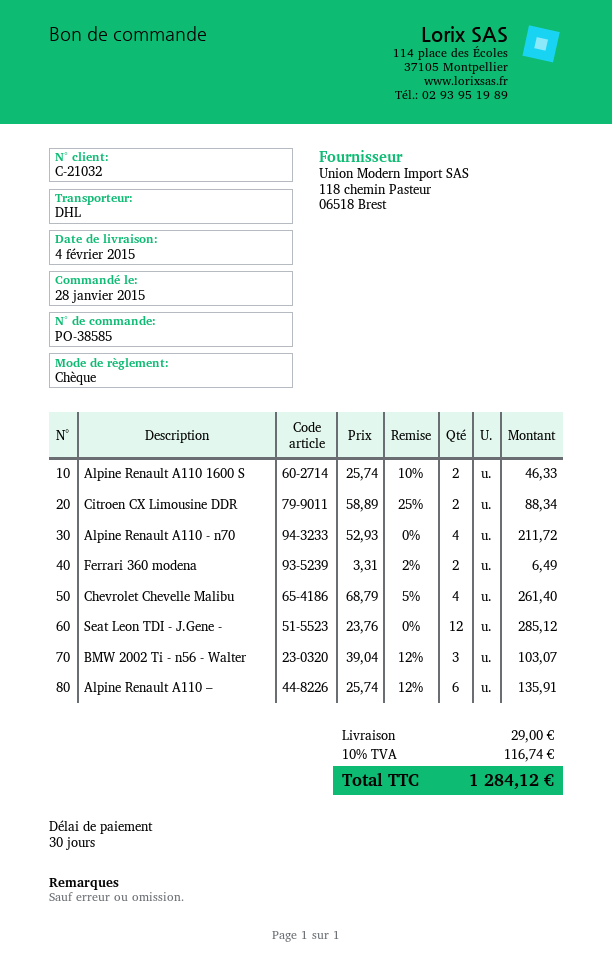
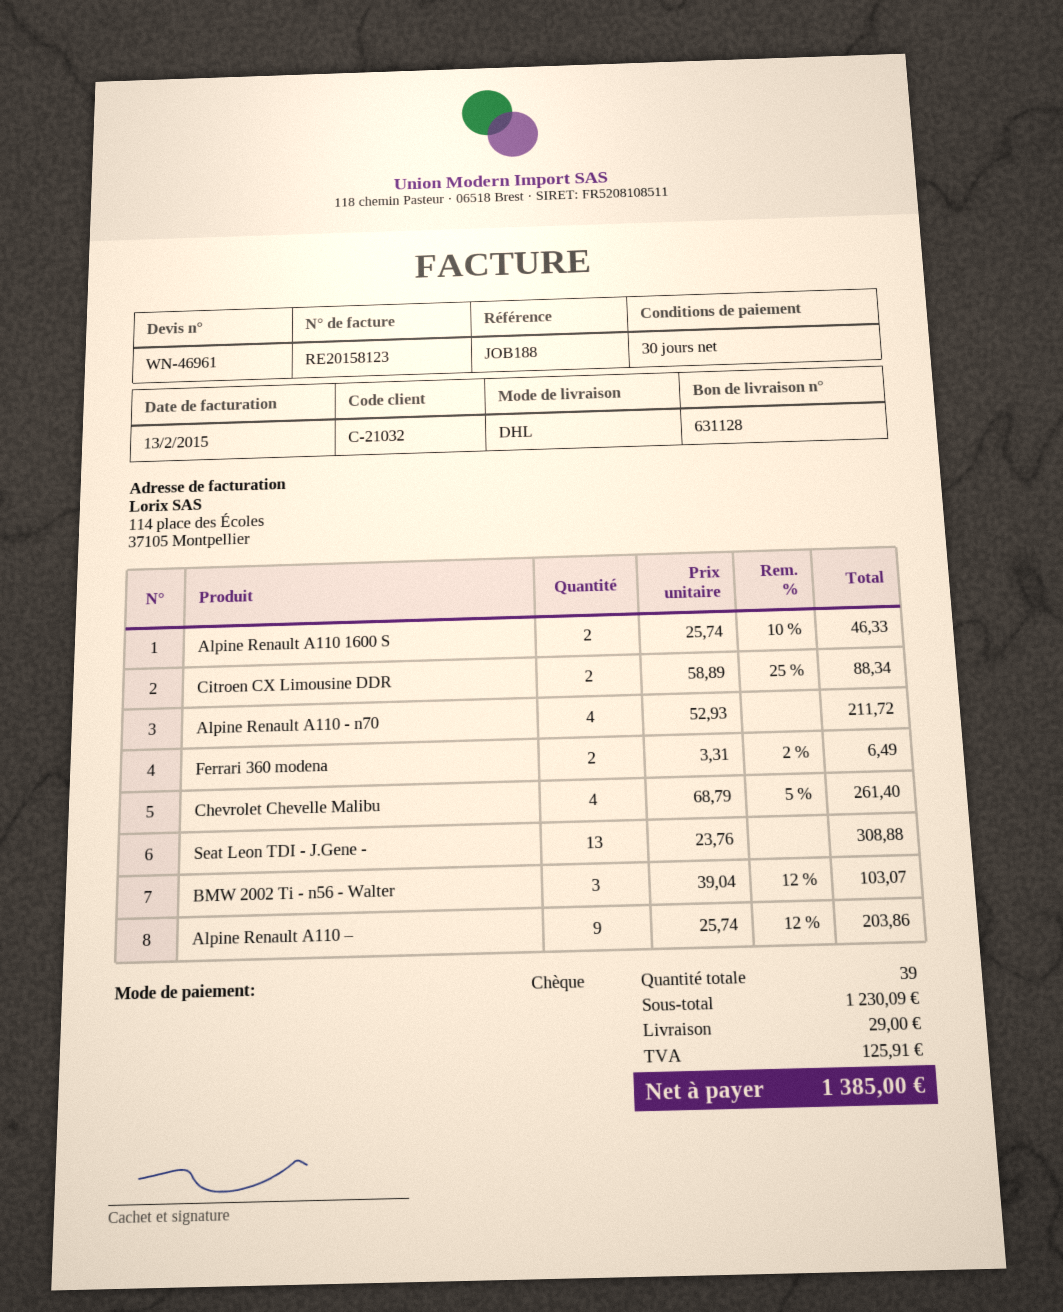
Seat Leon TDI - J.Gene -: 12 x 23.76 = 285.12 -> 13 x 23.76 = 308.88
Alpine Renault A110 –: 6 x 25.74 - 12% = 135.91 -> 9 x 25.74 - 12% = 203.86
tax: 116.74 -> 125.91
total: 1284.12 -> 1385.00

